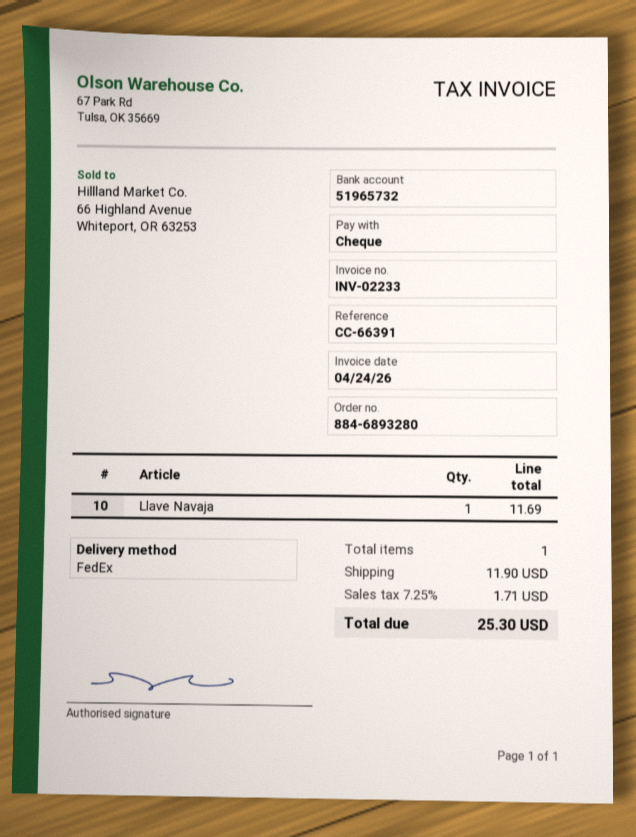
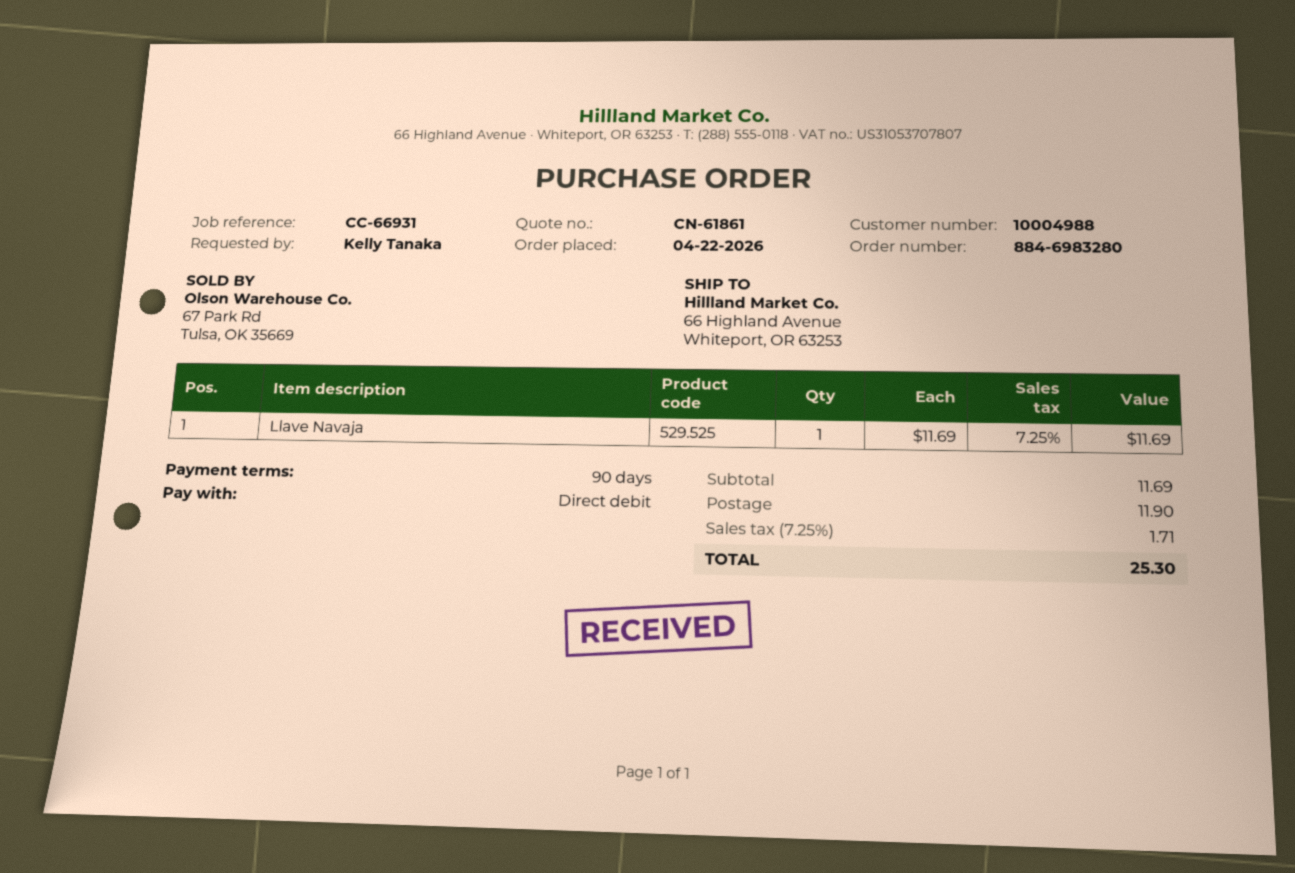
order number: 884-6893280 -> 884-6983280
reference: CC-66391 -> CC-66931
payment method: cheque -> direct debit

